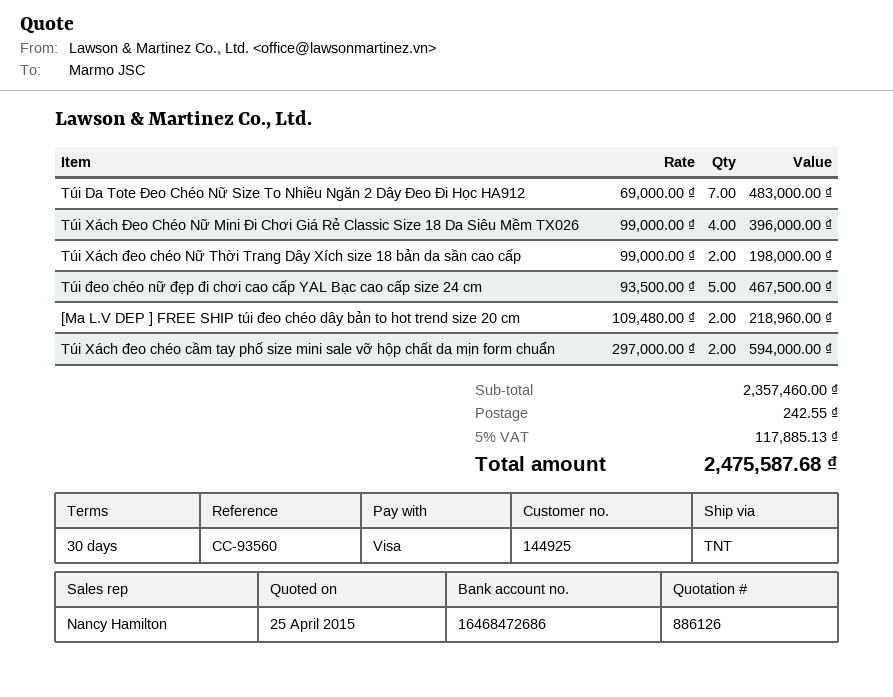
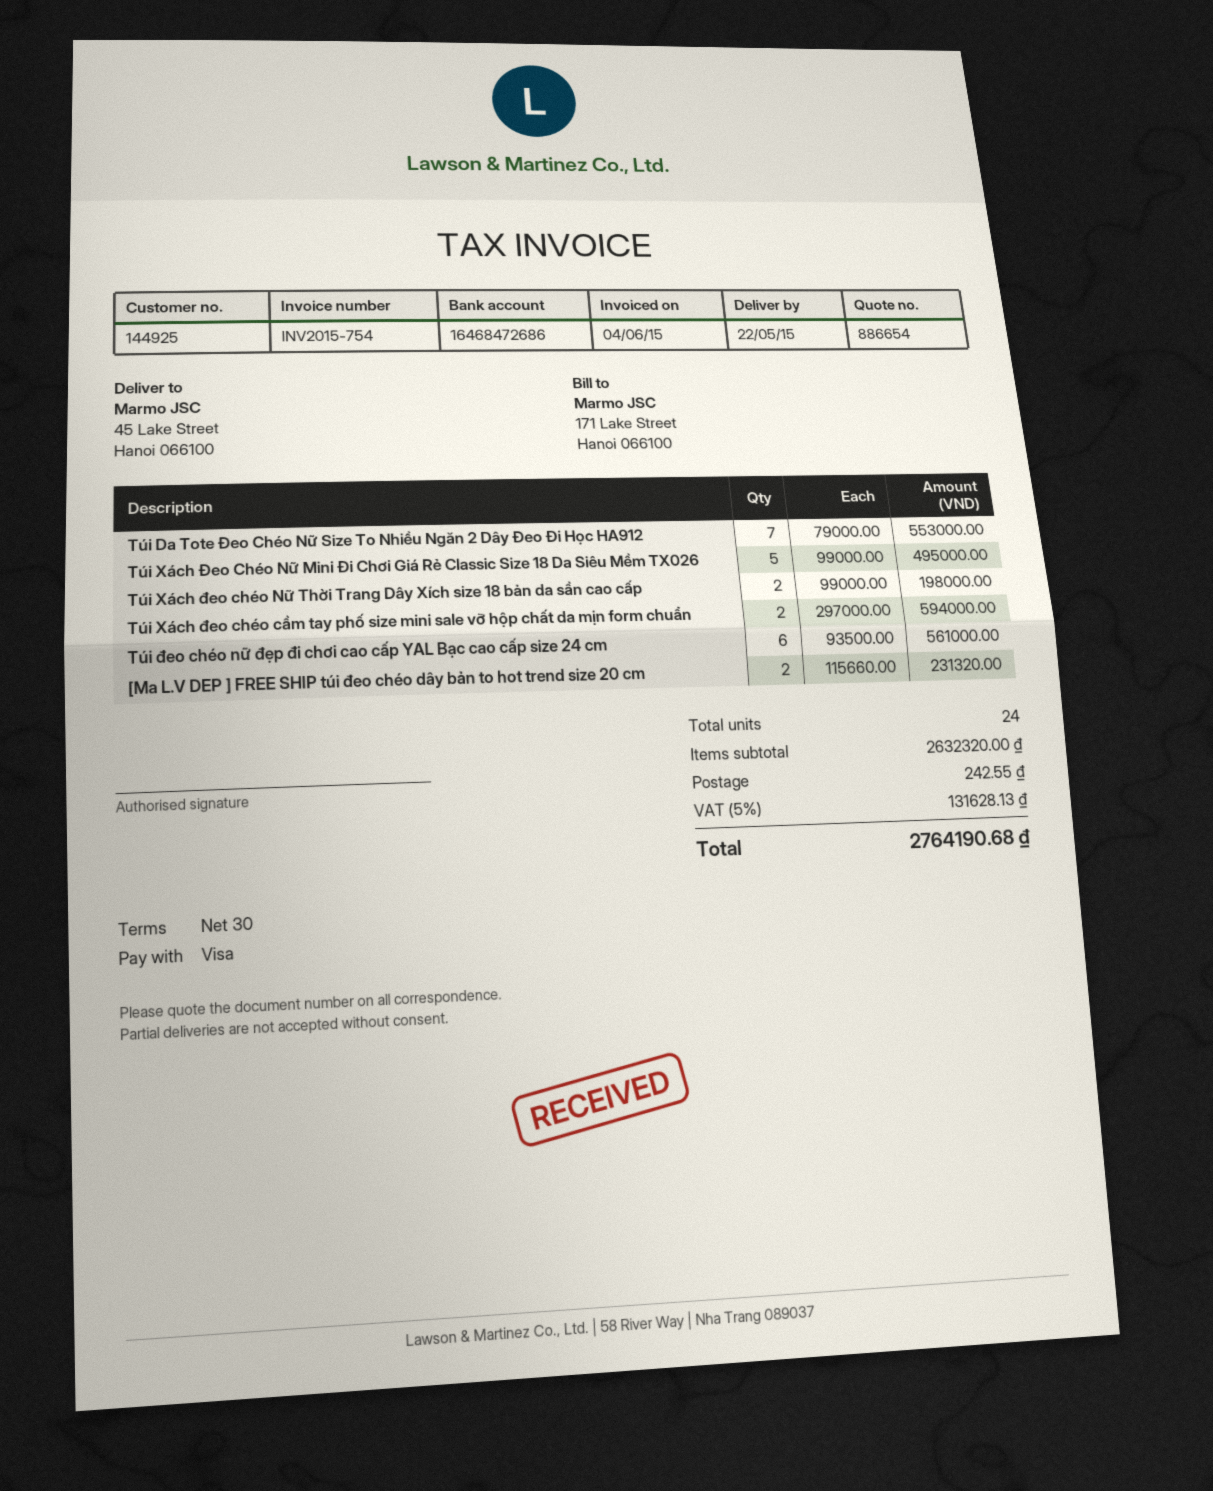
quote number: 886126 -> 886654
Túi Da Tote Đeo Chéo Nữ Size To Nhiều Ngăn 2 Dây Đeo Đi Học HA912: 7 x 69000.00 = 483000.00 -> 7 x 79000.00 = 553000.00
Túi Xách Đeo Chéo Nữ Mini Đi Chơi Giá Rẻ Classic Size 18 Da Siêu Mềm TX026: 4 x 99000.00 = 396000.00 -> 5 x 99000.00 = 495000.00
Túi đeo chéo nữ đẹp đi chơi cao cấp YAL Bạc cao cấp size 24 cm: 5 x 93500.00 = 467500.00 -> 6 x 93500.00 = 561000.00
[Ma L.V DEP ] FREE SHIP túi đeo chéo dây bản to hot trend size 20 cm: 2 x 109480.00 = 218960.00 -> 2 x 115660.00 = 231320.00
subtotal: 2357460.00 -> 2632320.00
tax: 5% = 117885.13 -> 5% = 131628.13
total: 2475587.68 -> 2764190.68

